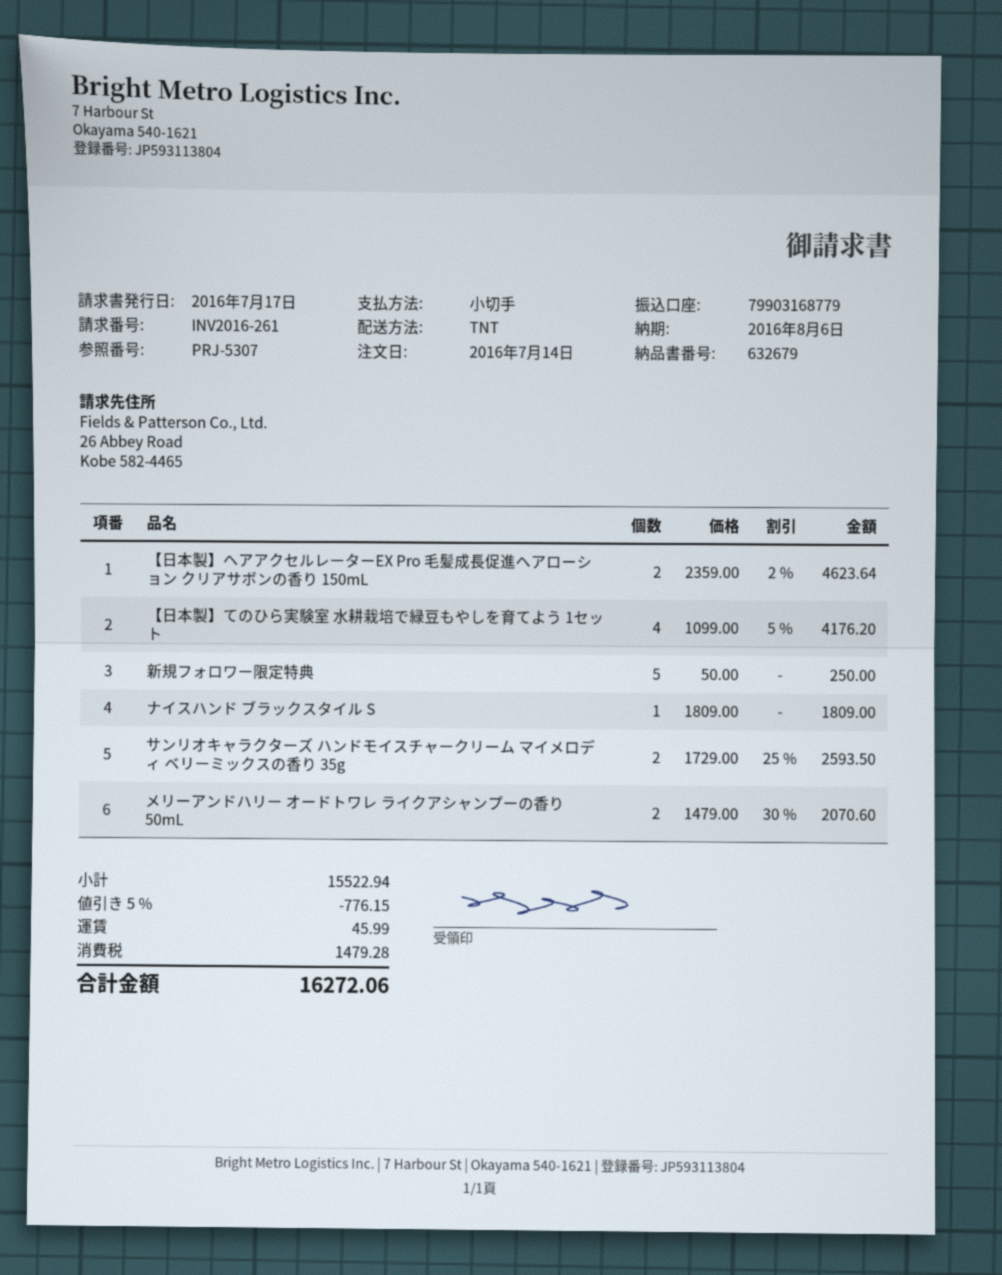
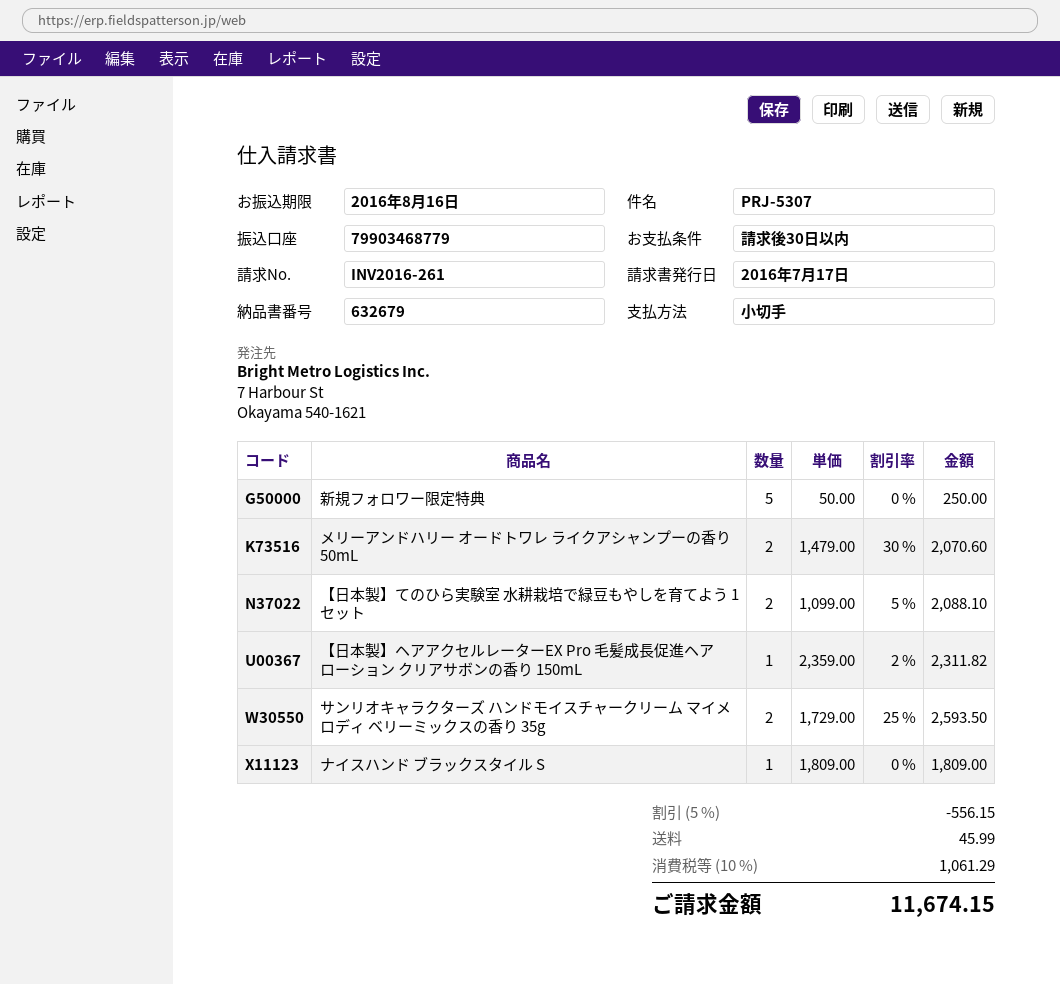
bank account: 79903168779 -> 79903468779
【日本製】ヘアアクセルレーターEX Pro 毛髪成長促進ヘアローション クリアサボンの香り 150mL: 2 x 2359.00 - 2% = 4623.64 -> 1 x 2359.00 - 2% = 2311.82
【日本製】てのひら実験室 水耕栽培で緑豆もやしを育てよう 1セット: 4 x 1099.00 - 5% = 4176.20 -> 2 x 1099.00 - 5% = 2088.10
discount: 5% = 776.15 -> 5% = 556.15
tax: 1479.28 -> 1061.29
total: 16272.06 -> 11674.15

